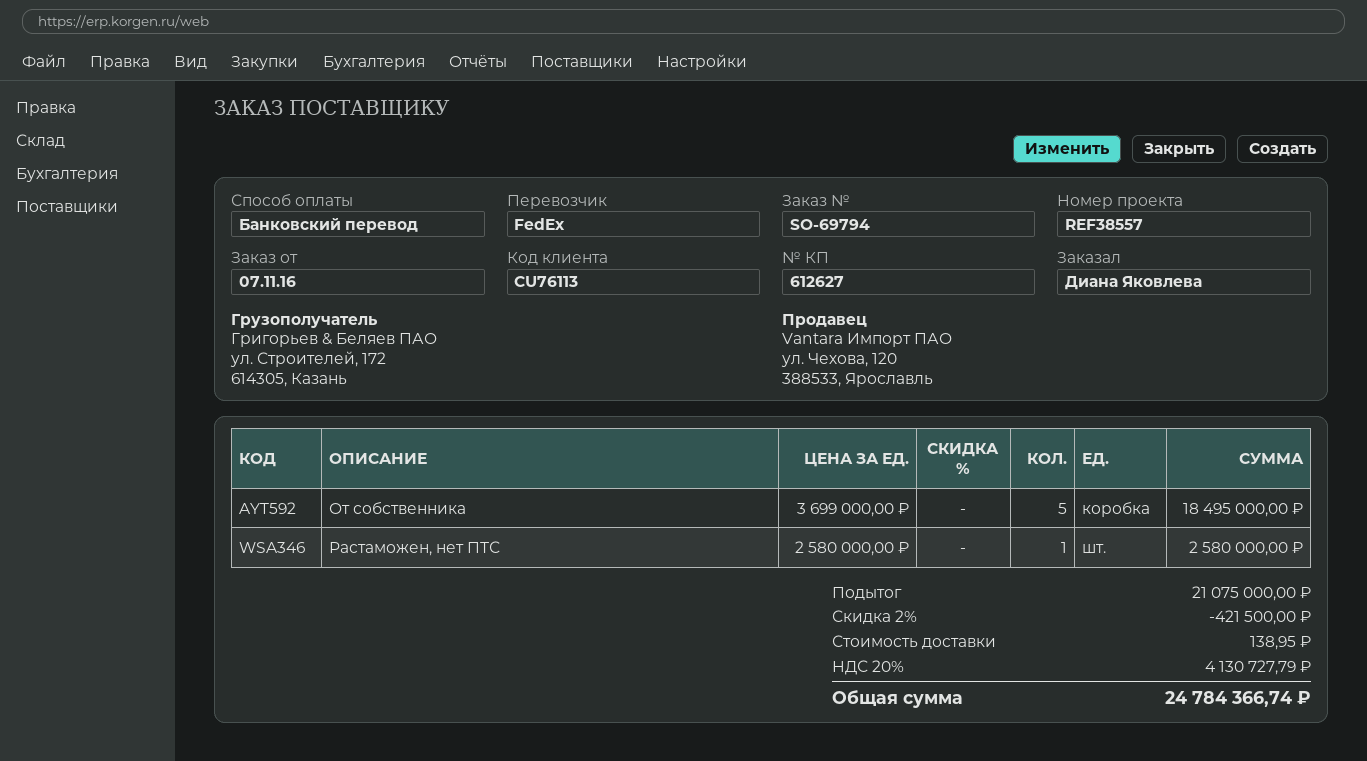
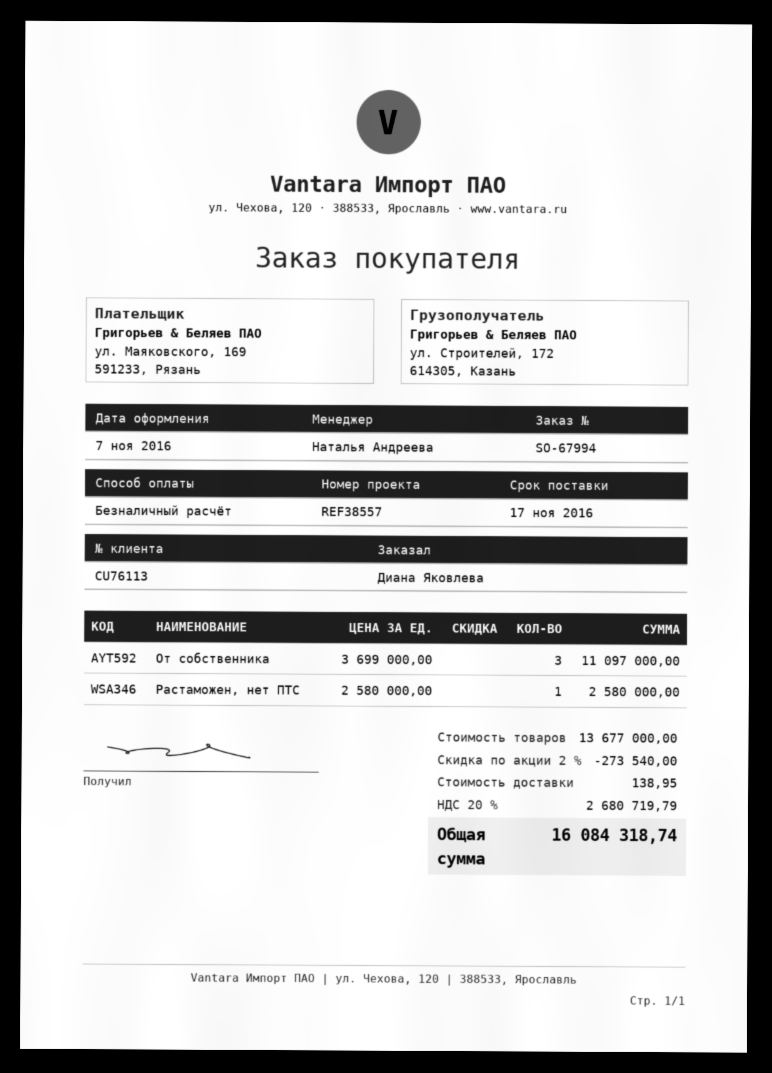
order number: SO-69794 -> SO-67994
От собственника: 5 x 3699000.00 = 18495000.00 -> 3 x 3699000.00 = 11097000.00
subtotal: 21075000.00 -> 13677000.00
discount: 2% = 421500.00 -> 2% = 273540.00
tax: 20% = 4130727.79 -> 20% = 2680719.79
total: 24784366.74 -> 16084318.74

